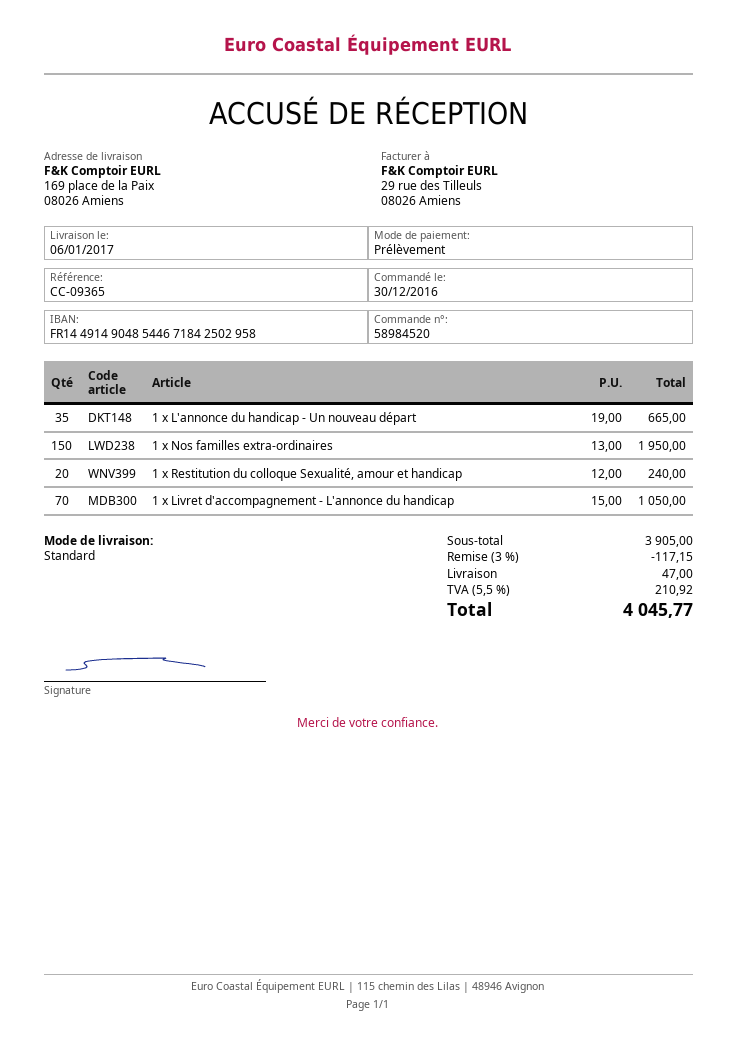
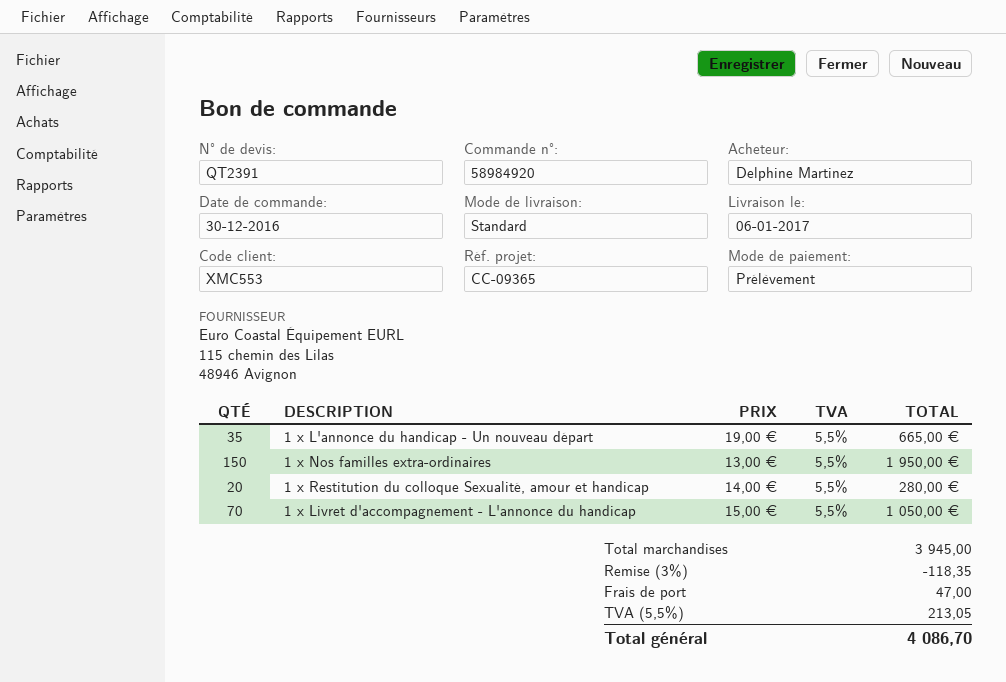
order number: 58984520 -> 58984920
1 x Restitution du colloque Sexualité, amour et handicap: 20 x 12.00 = 240.00 -> 20 x 14.00 = 280.00
subtotal: 3905.00 -> 3945.00
discount: 3% = 117.15 -> 3% = 118.35
tax: 5.5% = 210.92 -> 5.5% = 213.05
total: 4045.77 -> 4086.70

